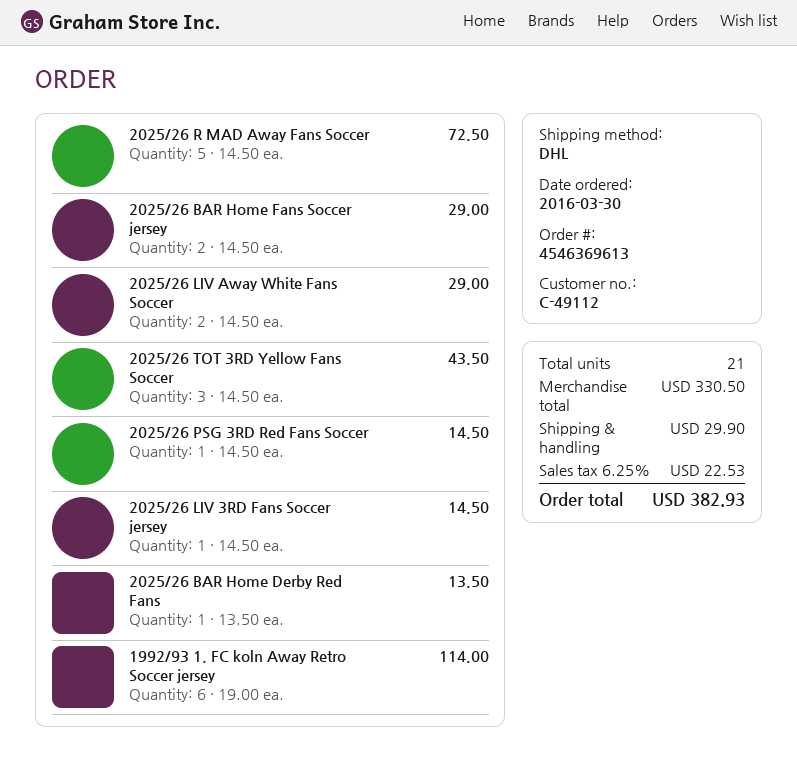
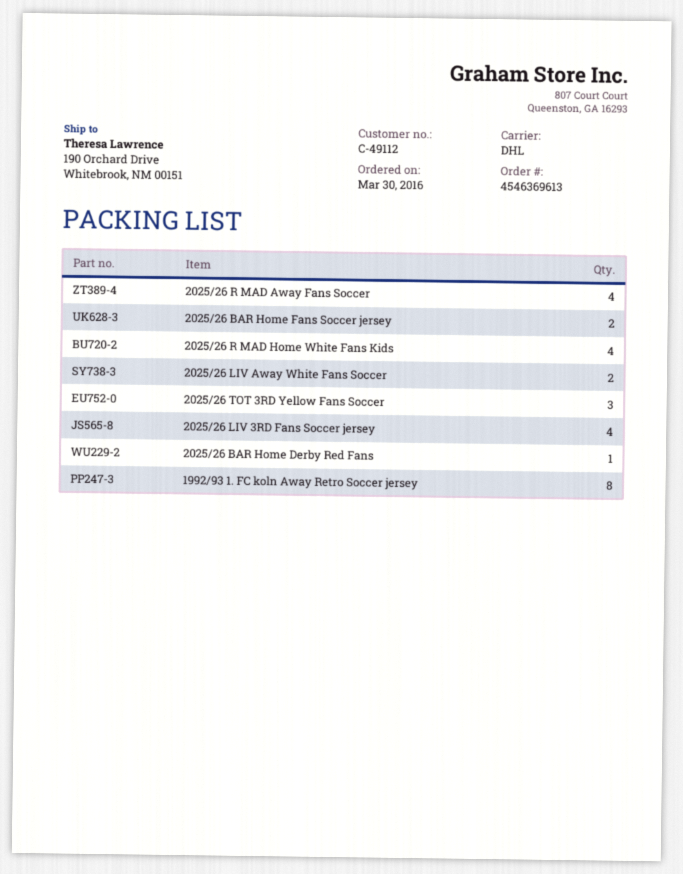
2025/26 R MAD Away Fans Soccer: 5 -> 4
2025/26 PSG 3RD Red Fans Soccer: 1 -> none
2025/26 LIV 3RD Fans Soccer jersey: 1 -> 4
1992/93 1. FC koln Away Retro Soccer jersey: 6 -> 8
2025/26 R MAD Home White Fans Kids: none -> 4

